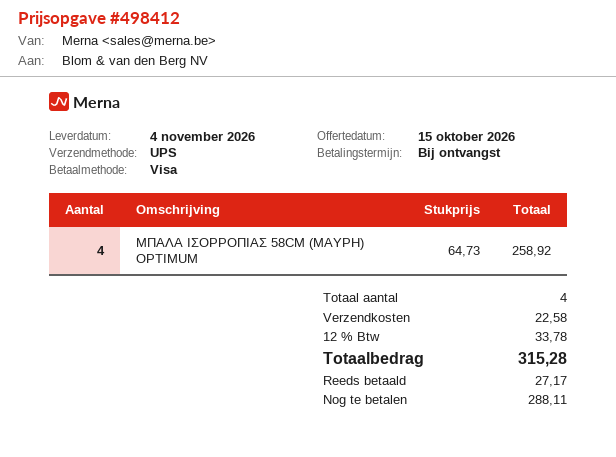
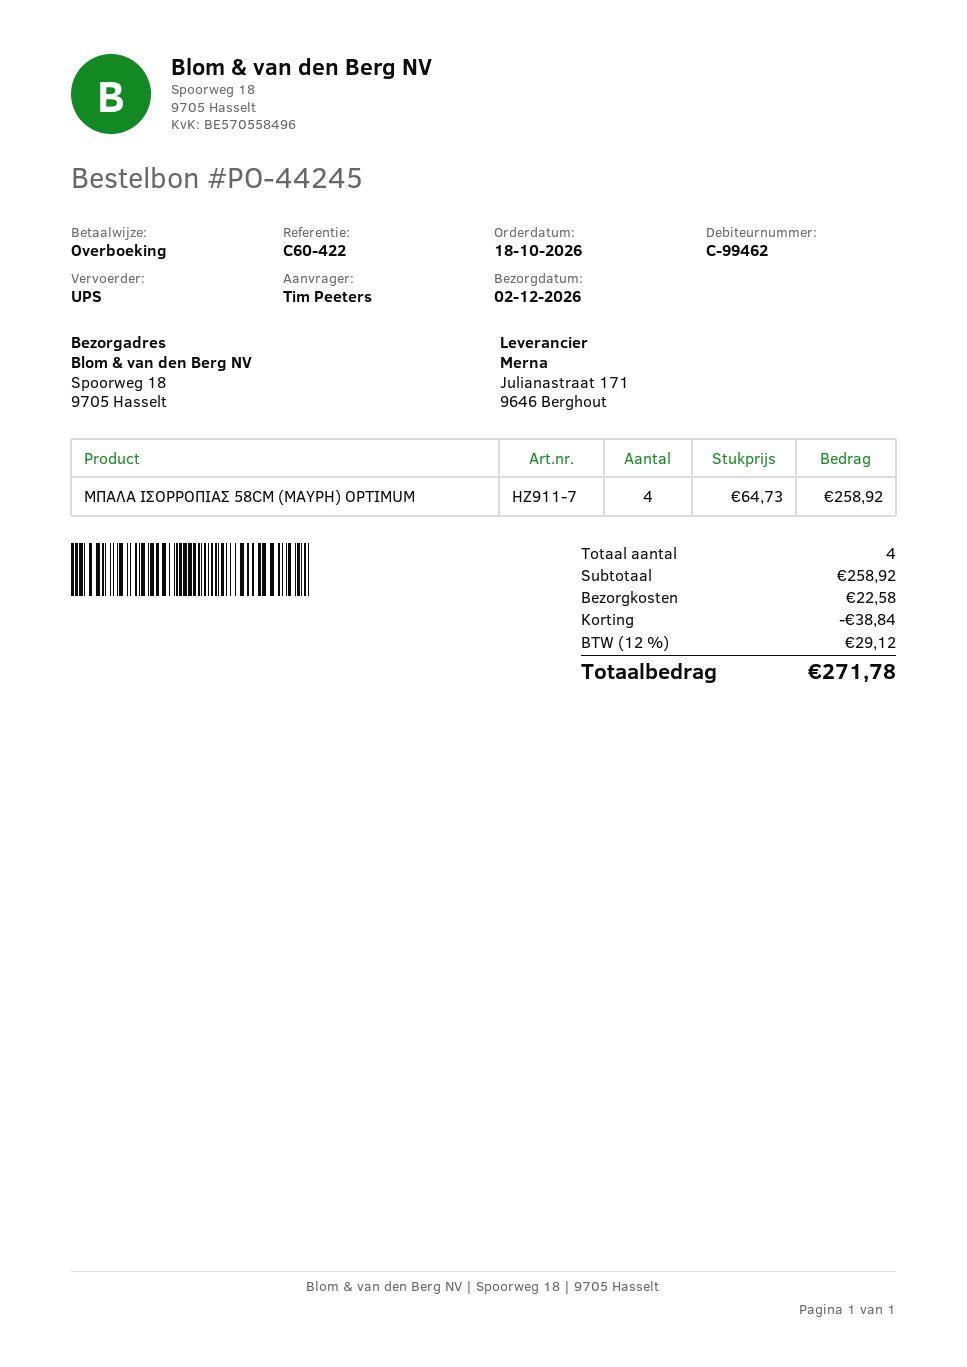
delivery date: 2026-11-04 -> 2026-12-02
payment method: Visa -> bank transfer
discount: none -> 38.84
tax: 12% = 33.78 -> 12% = 29.12
total: 315.28 -> 271.78

